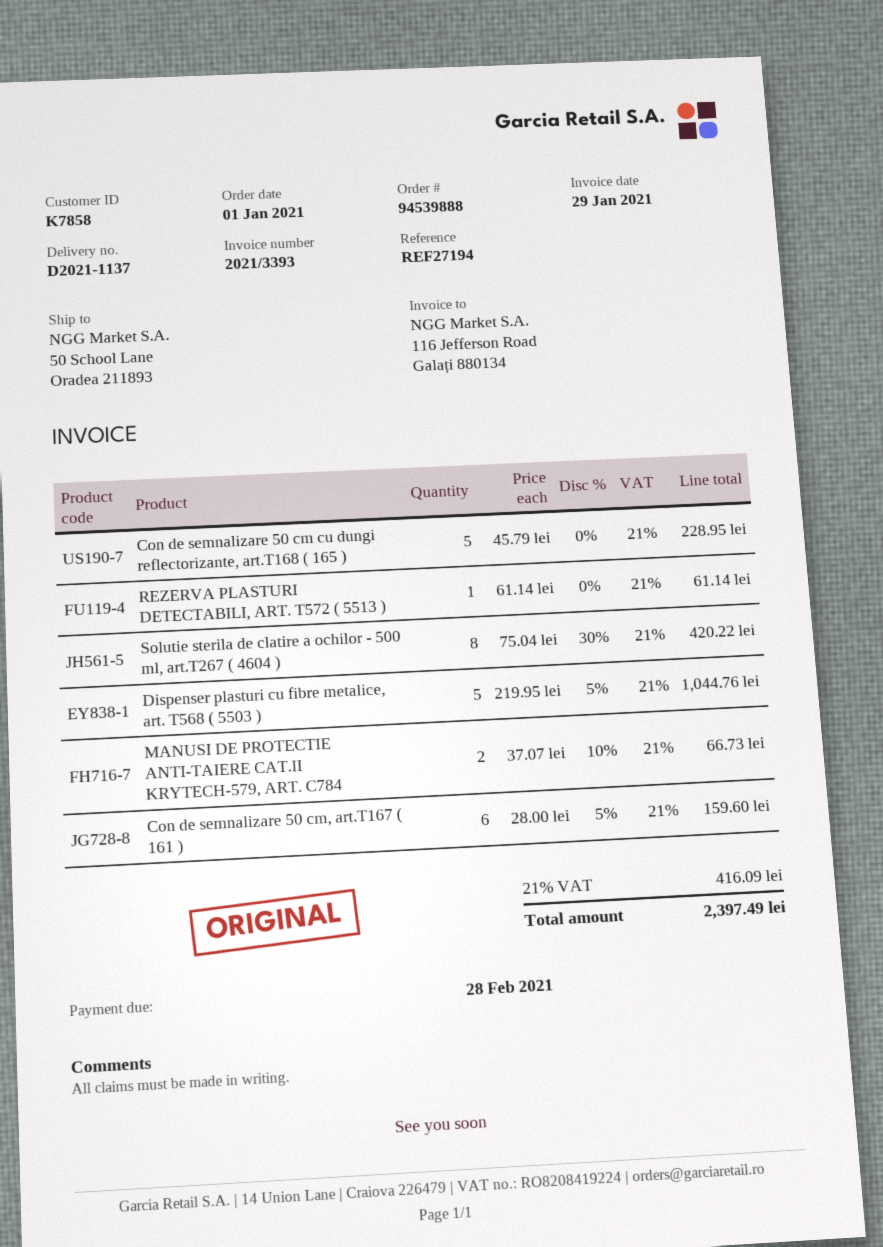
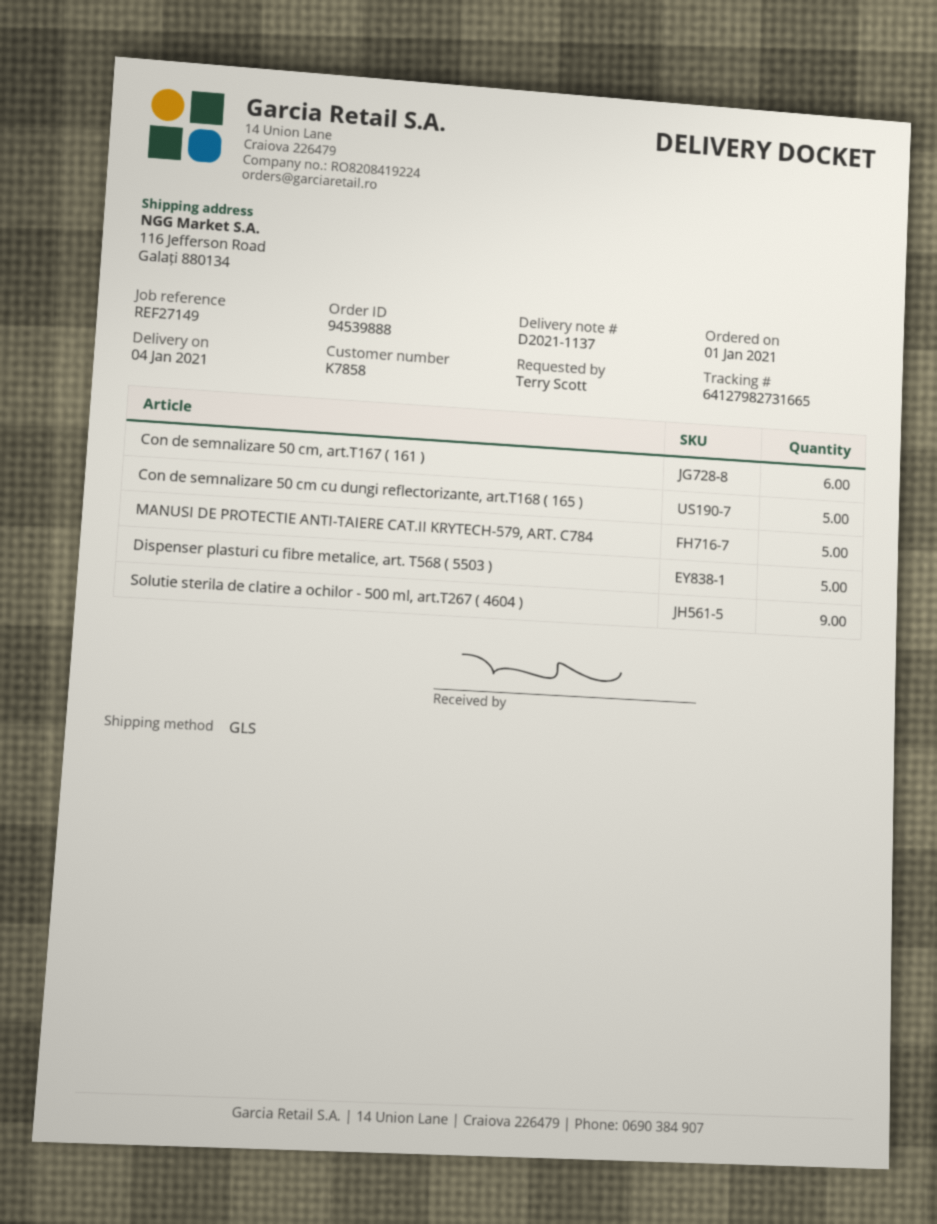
reference: REF27194 -> REF27149
ship to: 50 School Lane, Oradea 211893 -> 116 Jefferson Road, Galați 880134
REZERVA PLASTURI DETECTABILI, ART. T572 ( 5513 ): 1 -> none
Solutie sterila de clatire a ochilor - 500 ml, art.T267 ( 4604 ): 8 -> 9
MANUSI DE PROTECTIE ANTI-TAIERE CAT.II KRYTECH-579, ART. C784: 2 -> 5

